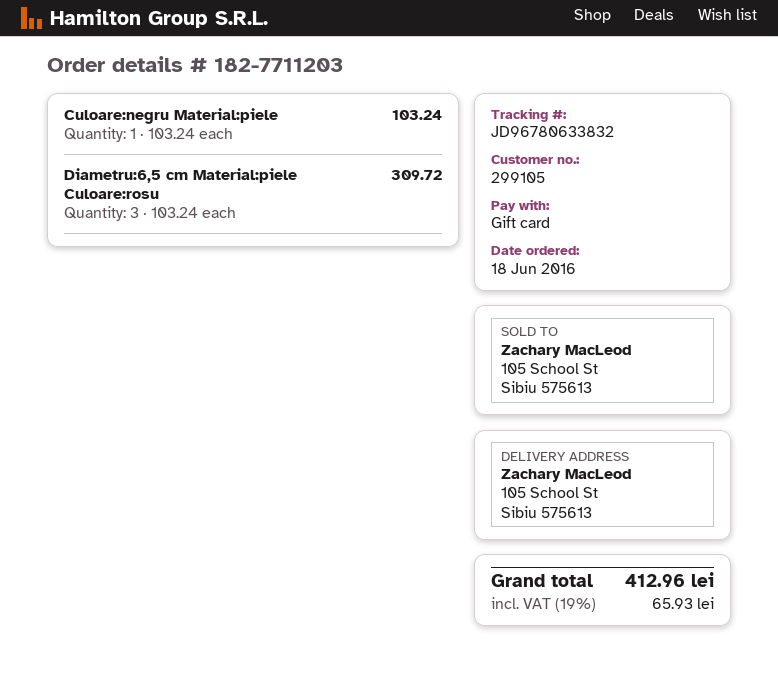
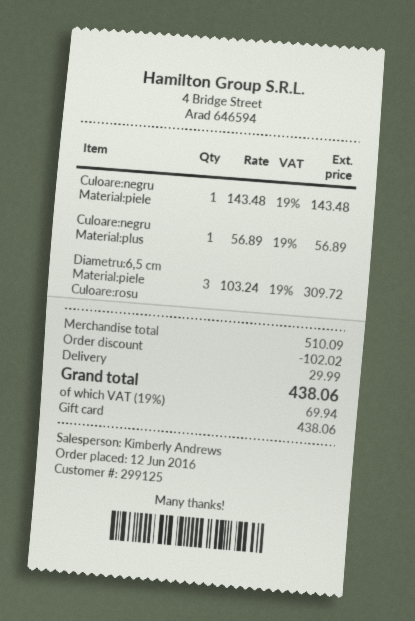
order date: 2016-06-18 -> 2016-06-12
customer number: 299105 -> 299125
Culoare:negru Material:piele: 1 x 103.24 = 103.24 -> 1 x 143.48 = 143.48
Culoare:negru Material:plus: none -> 1 x 56.89 = 56.89
discount: none -> 102.02
shipping: none -> 29.99
tax: 19% = 65.93 -> 19% = 69.94
total: 412.96 -> 438.06

